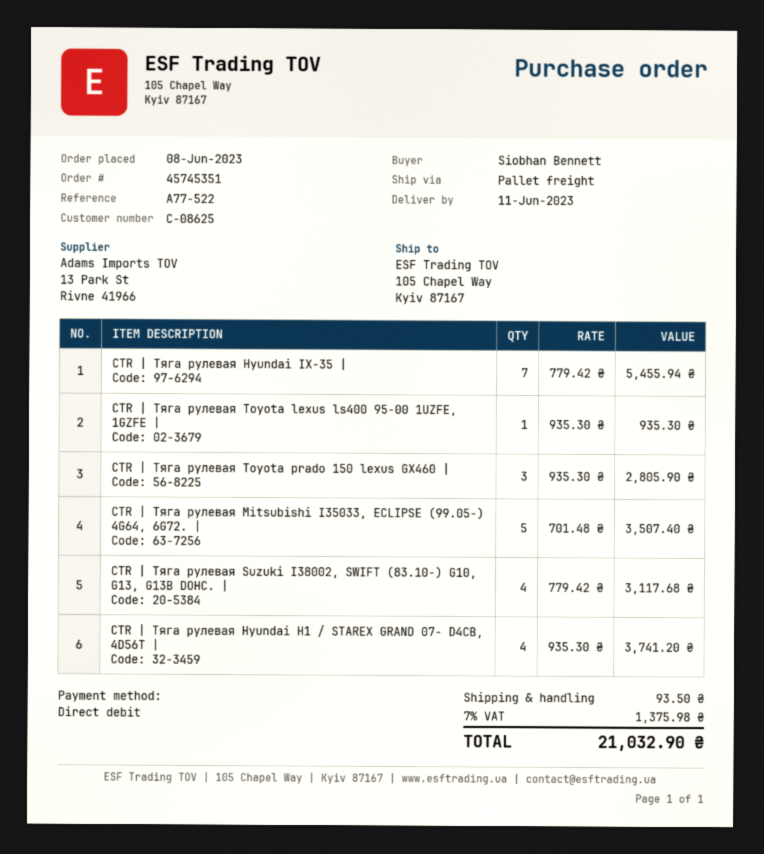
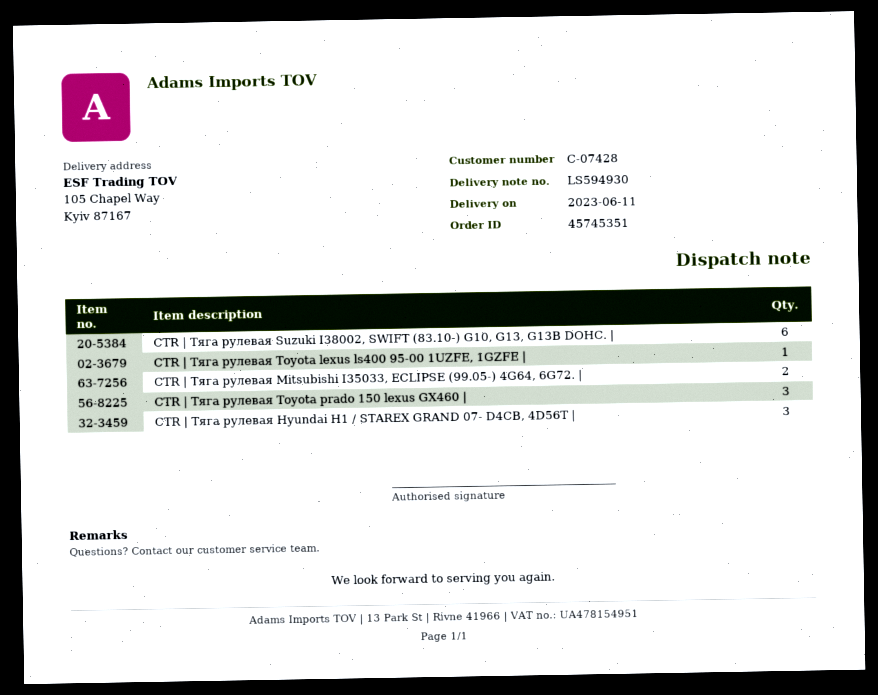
customer number: C-08625 -> C-07428
CTR | Тяга рулевая Hyundai IX-35 |: 7 -> none
CTR | Тяга рулевая Mitsubishi I35033, ECLIPSE (99.05-) 4G64, 6G72. |: 5 -> 2
CTR | Тяга рулевая Suzuki I38002, SWIFT (83.10-) G10, G13, G13B DOHC. |: 4 -> 6
CTR | Тяга рулевая Hyundai H1 / STAREX GRAND 07- D4CB, 4D56T |: 4 -> 3

